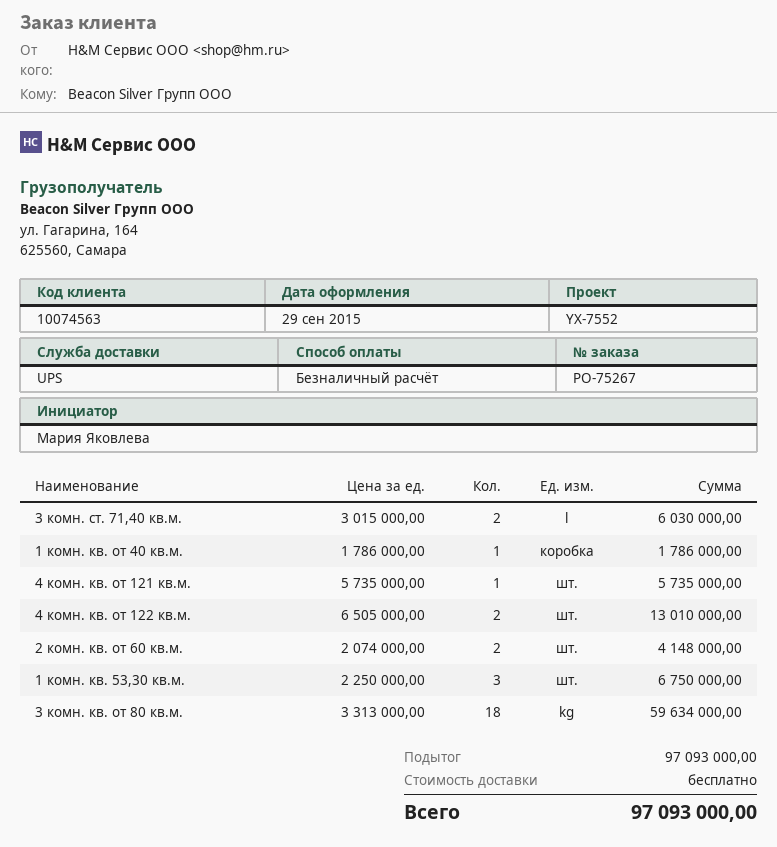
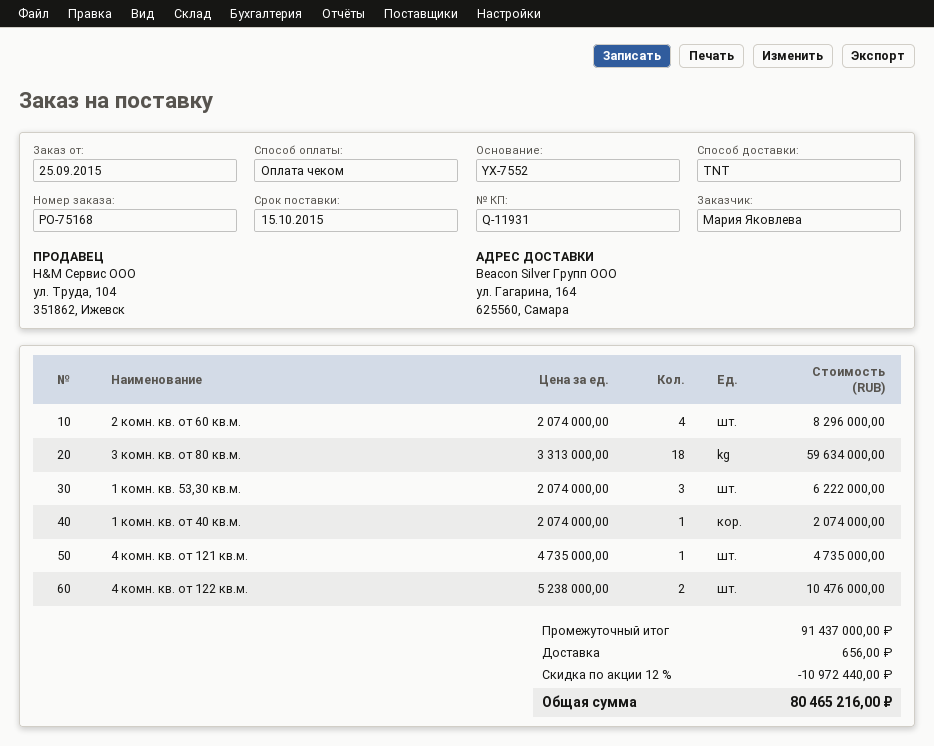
order number: PO-75267 -> PO-75168
order date: 2015-09-29 -> 2015-09-25
payment method: bank transfer -> cheque
shipping method: UPS -> TNT
3 комн. ст. 71,40 кв.м.: 2 x 3015000.00 = 6030000.00 -> none
1 комн. кв. от 40 кв.м.: 1 x 1786000.00 = 1786000.00 -> 1 x 2074000.00 = 2074000.00
4 комн. кв. от 121 кв.м.: 1 x 5735000.00 = 5735000.00 -> 1 x 4735000.00 = 4735000.00
4 комн. кв. от 122 кв.м.: 2 x 6505000.00 = 13010000.00 -> 2 x 5238000.00 = 10476000.00
2 комн. кв. от 60 кв.м.: 2 x 2074000.00 = 4148000.00 -> 4 x 2074000.00 = 8296000.00
1 комн. кв. 53,30 кв.м.: 3 x 2250000.00 = 6750000.00 -> 3 x 2074000.00 = 6222000.00
subtotal: 97093000.00 -> 91437000.00
discount: none -> 12% = 10972440.00
shipping: 0.00 -> 656.00
total: 97093000.00 -> 80465216.00

